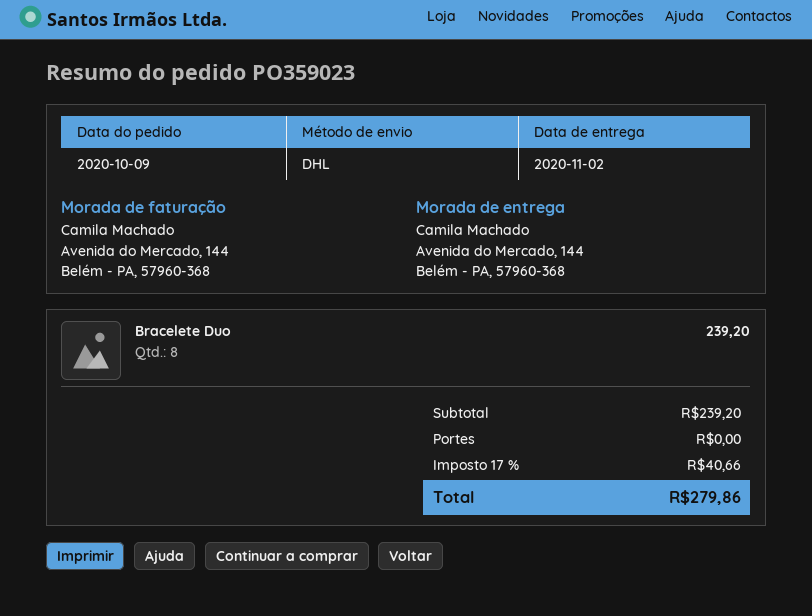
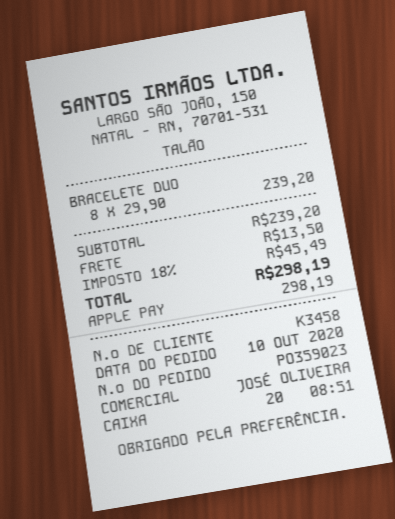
order date: 2020-10-09 -> 2020-10-10
shipping: 0.00 -> 13.50
tax: 17% = 40.66 -> 18% = 45.49
total: 279.86 -> 298.19

